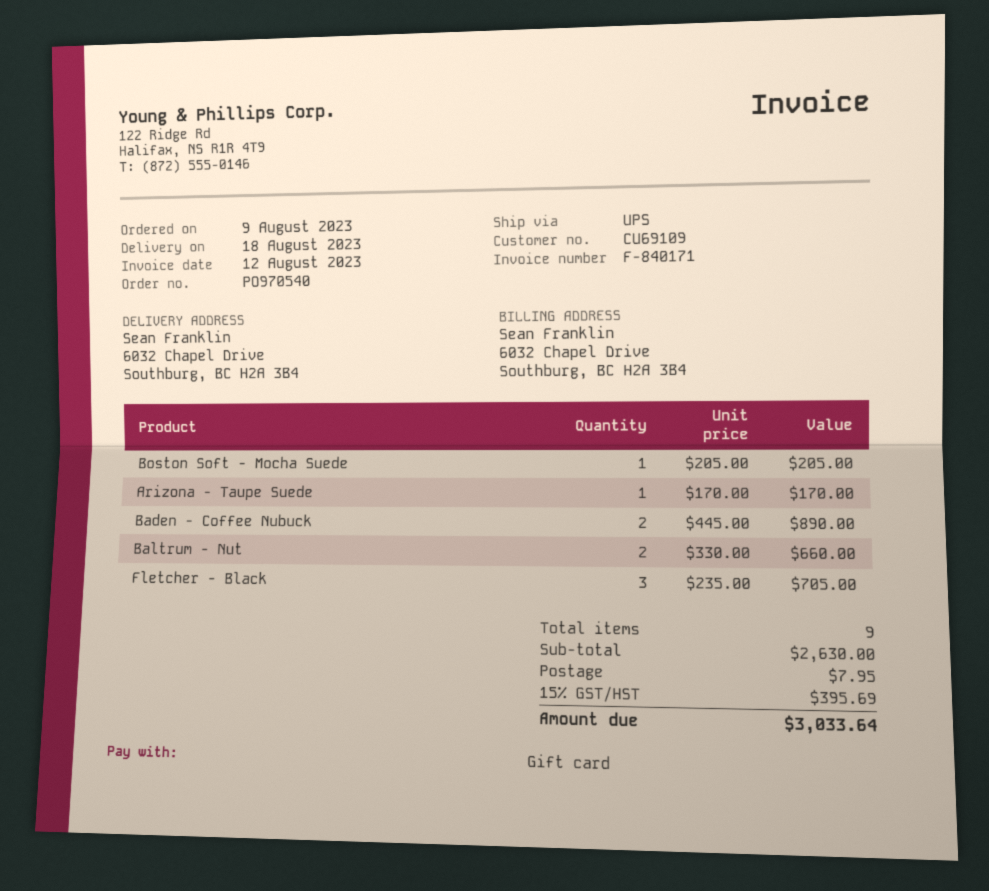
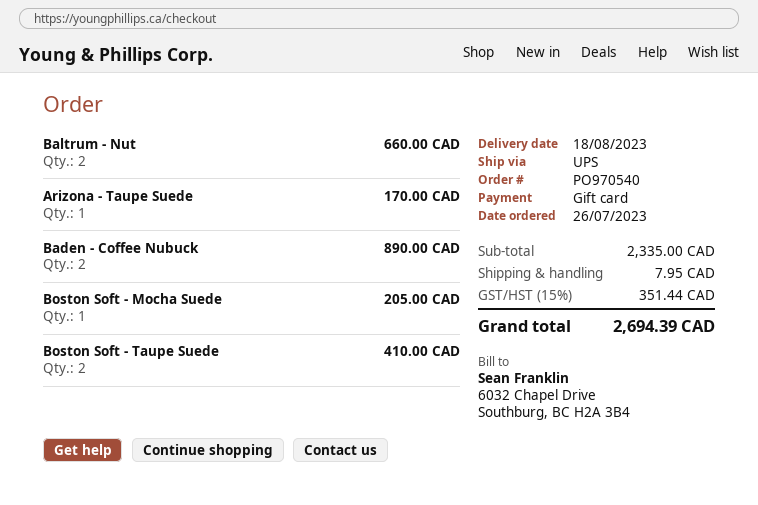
order date: 2023-08-09 -> 2023-07-26
Fletcher - Black: 3 for 705.00 -> none
Boston Soft - Taupe Suede: none -> 2 for 410.00
subtotal: 2630.00 -> 2335.00
tax: 15% = 395.69 -> 15% = 351.44
total: 3033.64 -> 2694.39

